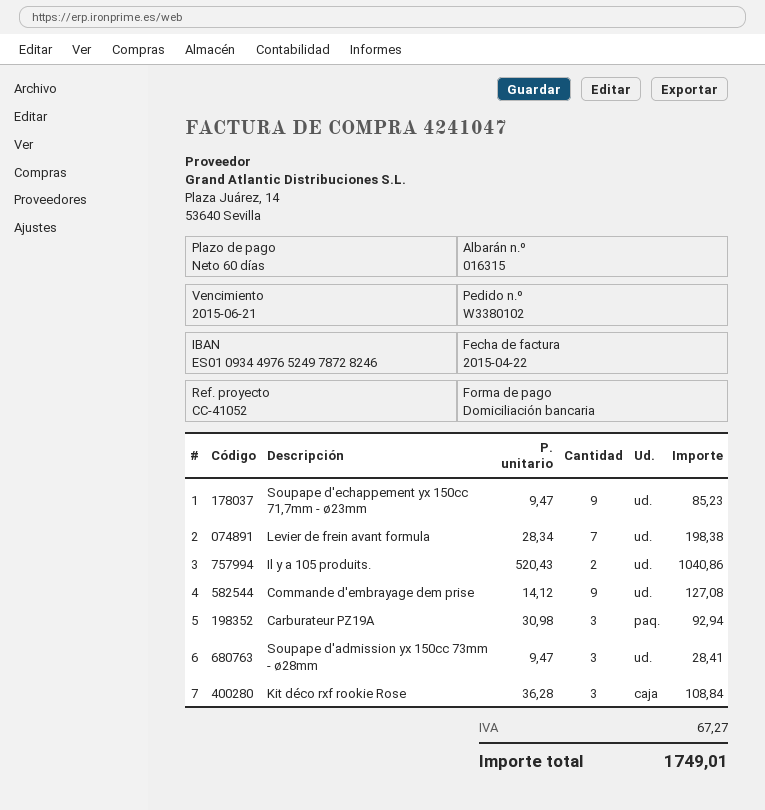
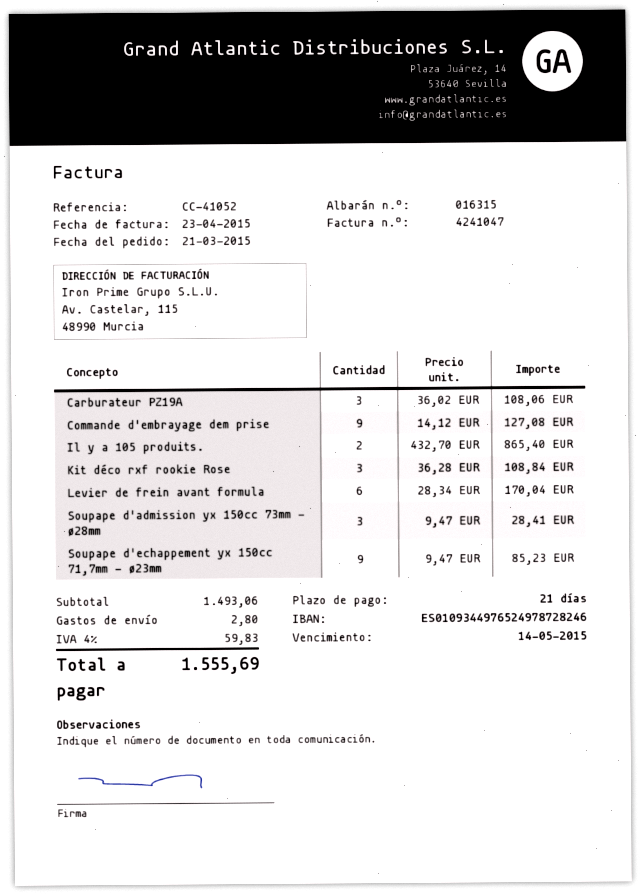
invoice date: 2015-04-22 -> 2015-04-23
payment terms: 60 days -> 21 days
due date: 2015-06-21 -> 2015-05-14
Levier de frein avant formula: 7 x 28.34 = 198.38 -> 6 x 28.34 = 170.04
Il y a 105 produits.: 2 x 520.43 = 1040.86 -> 2 x 432.70 = 865.40
Carburateur PZ19A: 3 x 30.98 = 92.94 -> 3 x 36.02 = 108.06
shipping: none -> 2.80
tax: 67.27 -> 59.83
total: 1749.01 -> 1555.69

